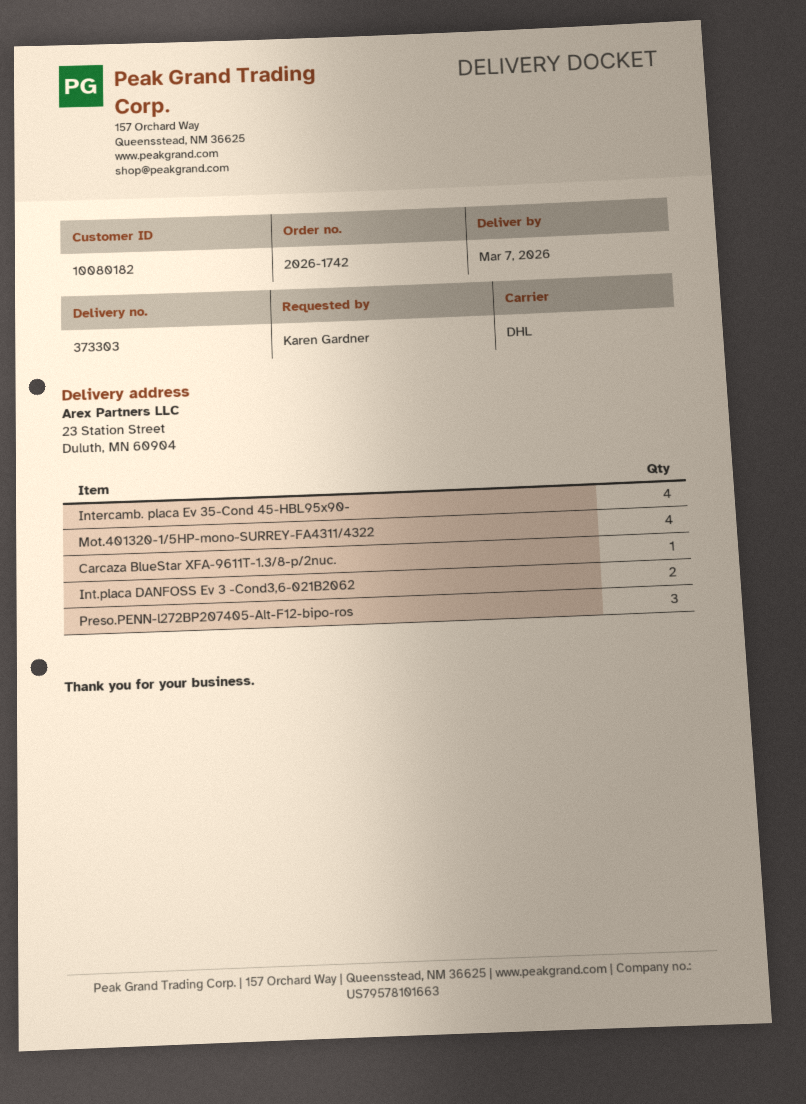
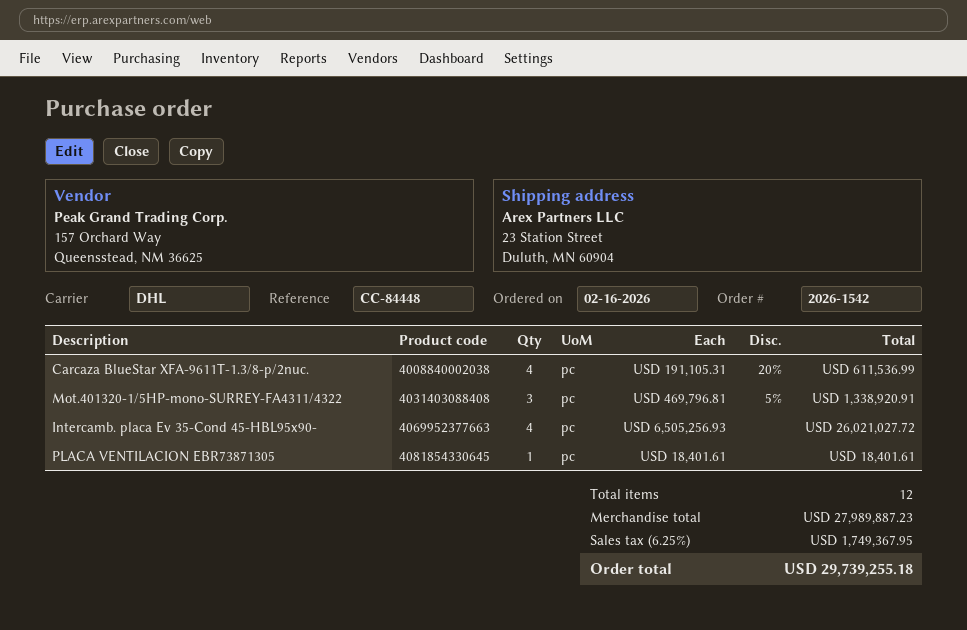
order number: 2026-1742 -> 2026-1542
Mot.401320-1/5HP-mono-SURREY-FA4311/4322: 4 -> 3
Carcaza BlueStar XFA-9611T-1.3/8-p/2nuc.: 1 -> 4
Int.placa DANFOSS Ev 3 -Cond3,6-021B2062: 2 -> none
Preso.PENN-l272BP207405-Alt-F12-bipo-ros: 3 -> none
PLACA VENTILACION EBR73871305: none -> 1

